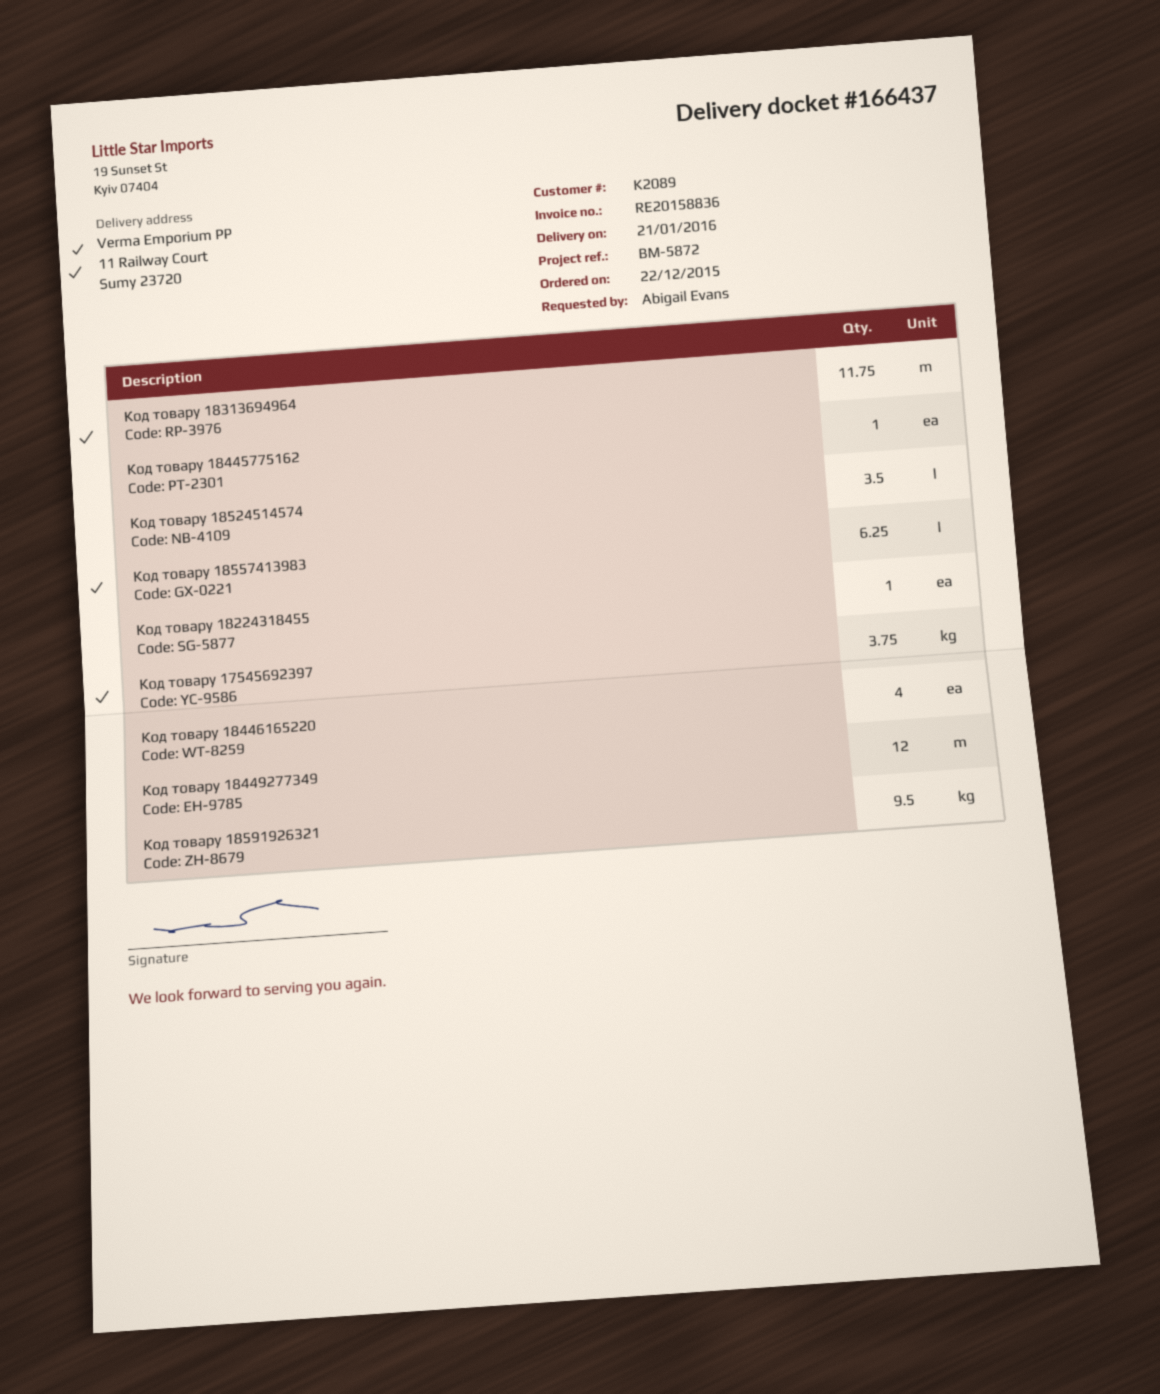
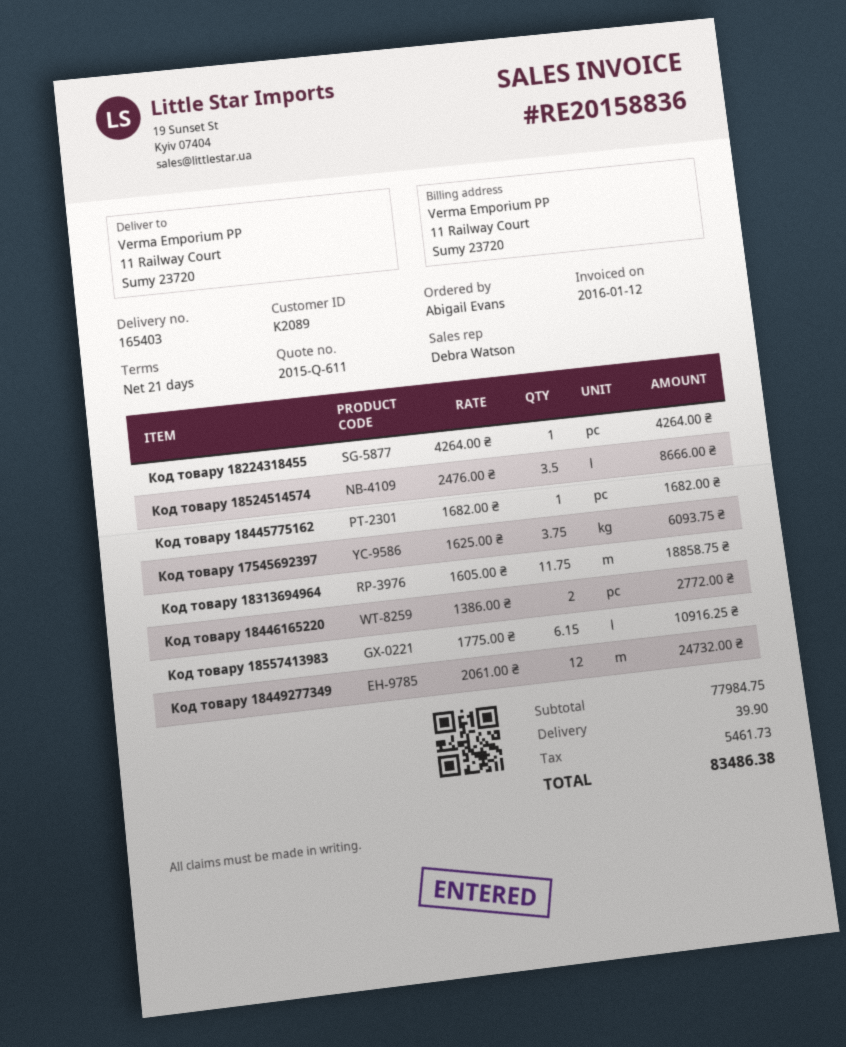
delivery note number: 166437 -> 165403
Код товару 18557413983: 6.25 -> 6.15
Код товару 18446165220: 4 -> 2
Код товару 18591926321: 9.5 -> none

